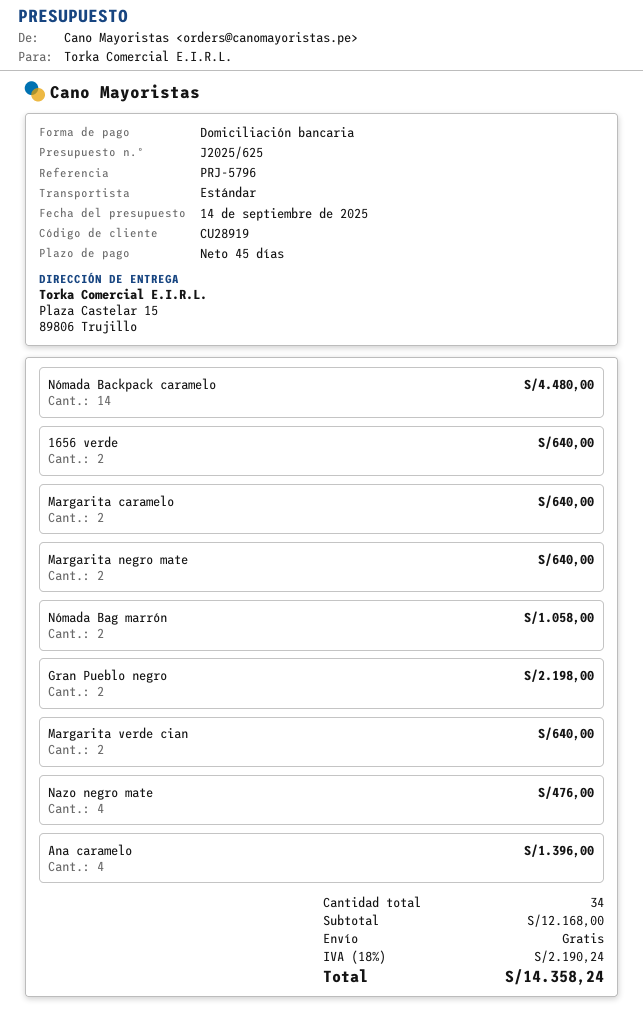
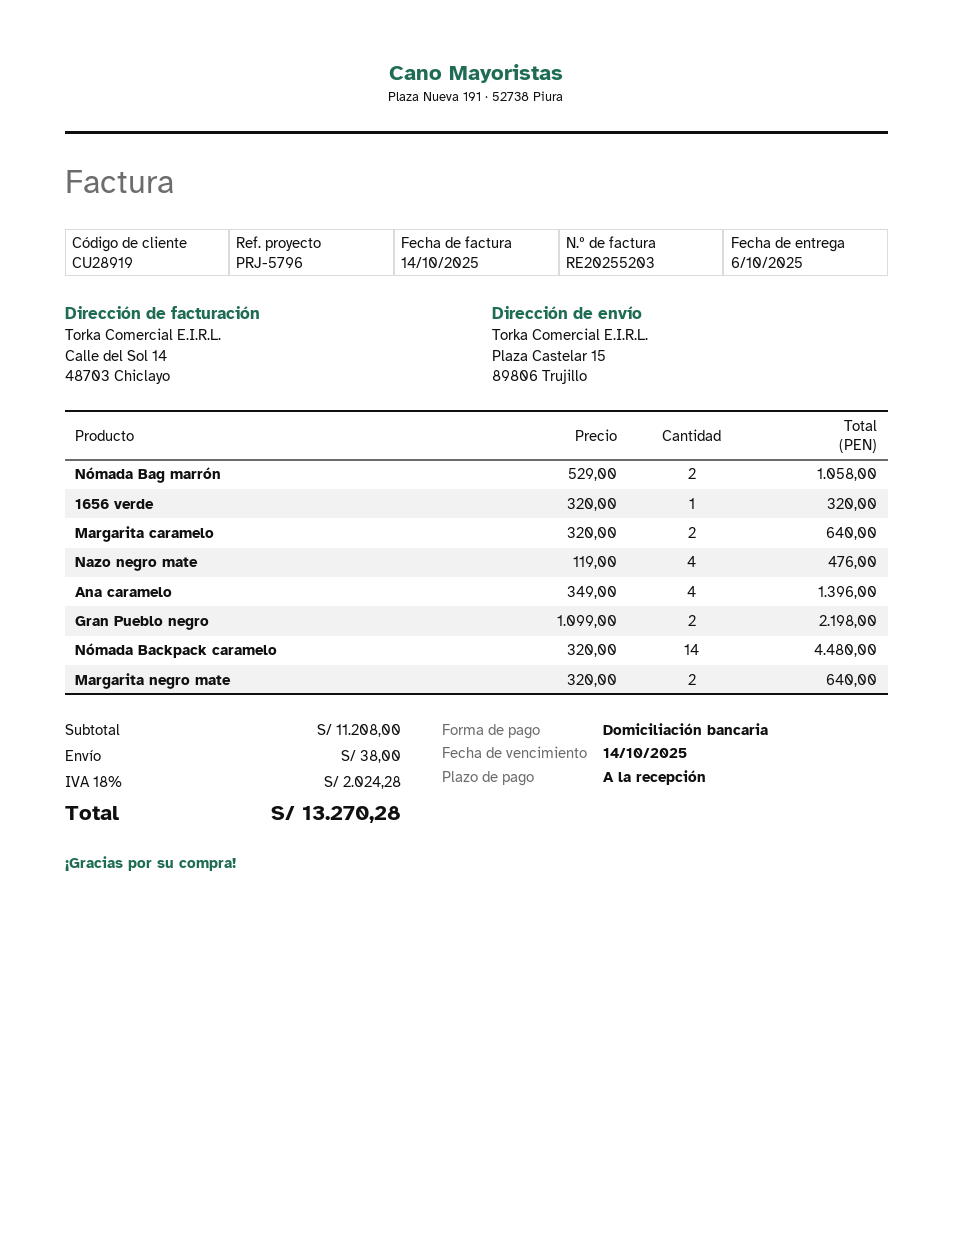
payment terms: 45 days -> on receipt
1656 verde: 2 for 640.00 -> 1 for 320.00
Margarita verde cian: 2 for 640.00 -> none
subtotal: 12168.00 -> 11208.00
shipping: 0.00 -> 38.00
tax: 18% = 2190.24 -> 18% = 2024.28
total: 14358.24 -> 13270.28

